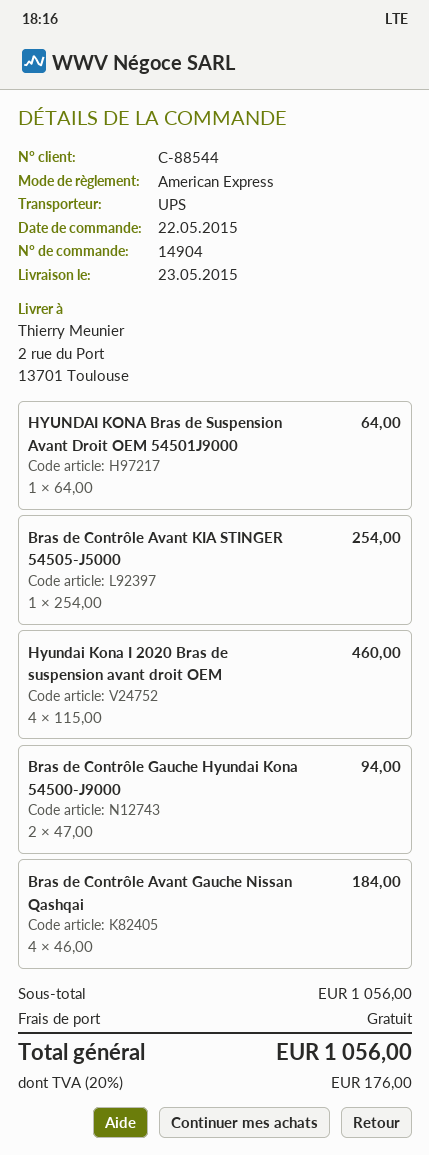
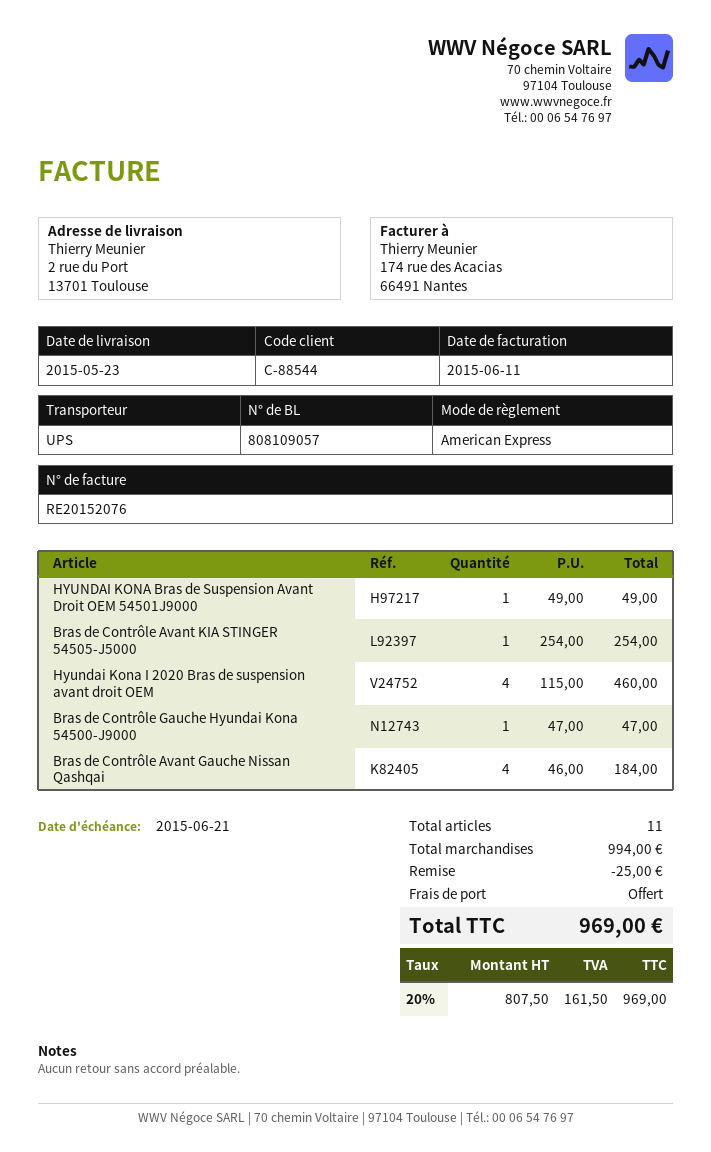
HYUNDAI KONA Bras de Suspension Avant Droit OEM 54501J9000: 1 x 64.00 = 64.00 -> 1 x 49.00 = 49.00
Bras de Contrôle Gauche Hyundai Kona 54500-J9000: 2 x 47.00 = 94.00 -> 1 x 47.00 = 47.00
subtotal: 1056.00 -> 994.00
discount: none -> 25.00
tax: 20% = 176.00 -> 20% = 161.50
total: 1056.00 -> 969.00

